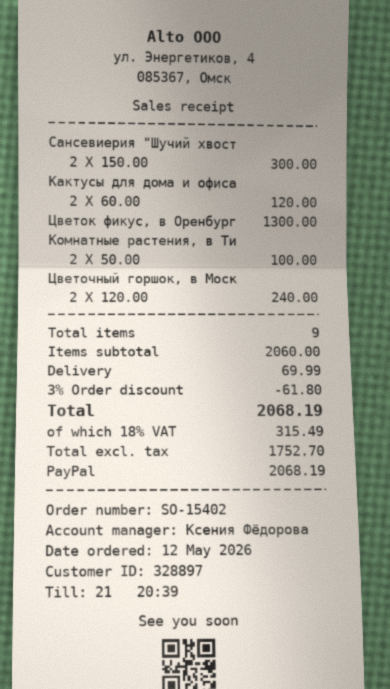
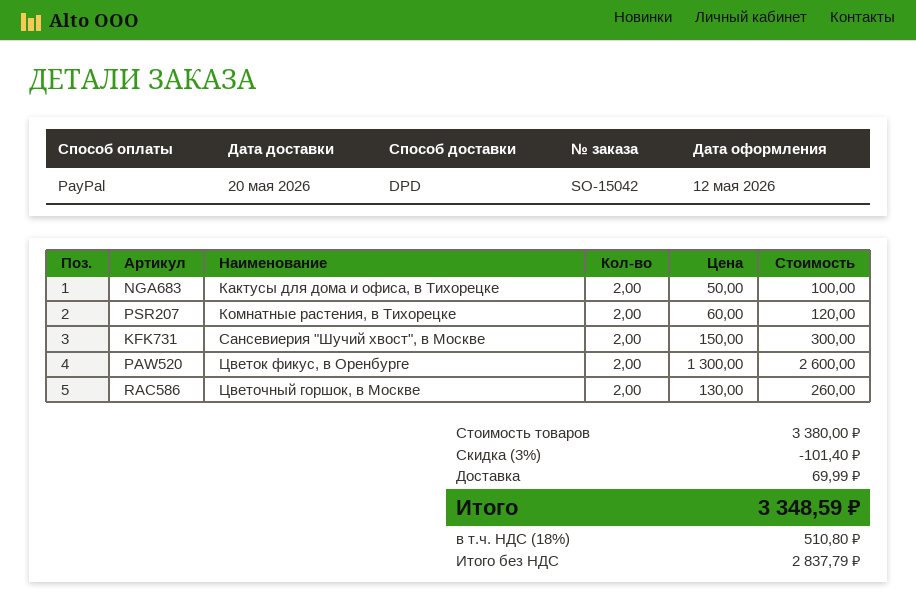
order number: SO-15402 -> SO-15042
Кактусы для дома и офиса: 2 x 60.00 = 120.00 -> 2 x 50.00 = 100.00
Цветок фикус, в Оренбург: 1 x 1300.00 = 1300.00 -> 2 x 1300.00 = 2600.00
Комнатные растения, в Ти: 2 x 50.00 = 100.00 -> 2 x 60.00 = 120.00
Цветочный горшок, в Моск: 2 x 120.00 = 240.00 -> 2 x 130.00 = 260.00
subtotal: 2060.00 -> 3380.00
discount: 3% = 61.80 -> 3% = 101.40
net: 1752.70 -> 2837.79
tax: 18% = 315.49 -> 18% = 510.80
total: 2068.19 -> 3348.59

